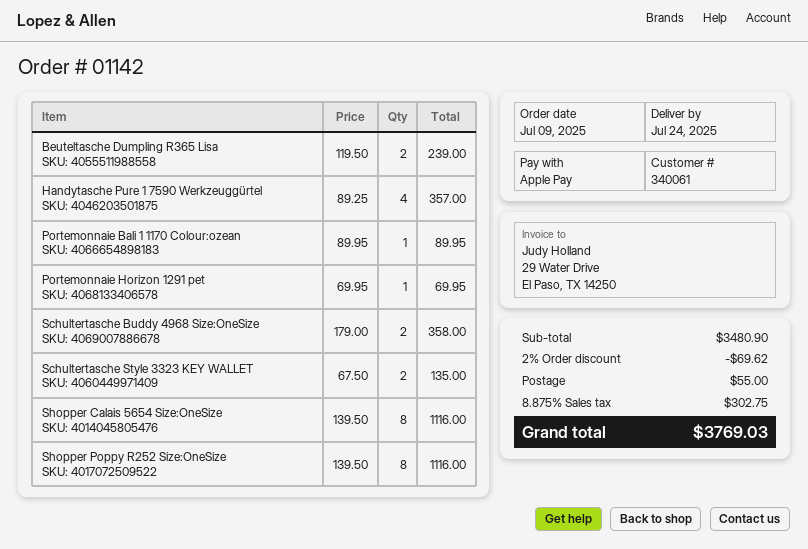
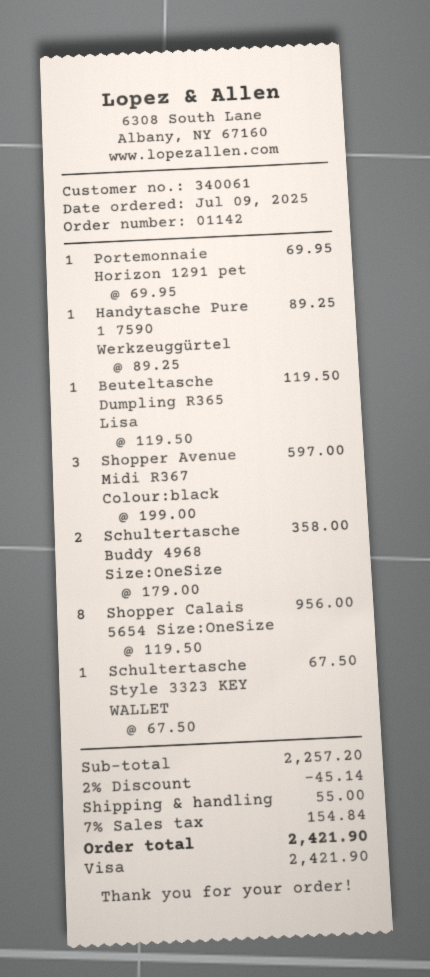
payment method: Apple Pay -> Visa
Beuteltasche Dumpling R365 Lisa: 2 x 119.50 = 239.00 -> 1 x 119.50 = 119.50
Handytasche Pure 1 7590 Werkzeuggürtel: 4 x 89.25 = 357.00 -> 1 x 89.25 = 89.25
Portemonnaie Bali 1 1170 Colour:ozean: 1 x 89.95 = 89.95 -> none
Schultertasche Style 3323 KEY WALLET: 2 x 67.50 = 135.00 -> 1 x 67.50 = 67.50
Shopper Calais 5654 Size:OneSize: 8 x 139.50 = 1116.00 -> 8 x 119.50 = 956.00
Shopper Poppy R252 Size:OneSize: 8 x 139.50 = 1116.00 -> none
Shopper Avenue Midi R367 Colour:black: none -> 3 x 199.00 = 597.00
subtotal: 3480.90 -> 2257.20
discount: 2% = 69.62 -> 2% = 45.14
tax: 8.875% = 302.75 -> 7% = 154.84
total: 3769.03 -> 2421.90

